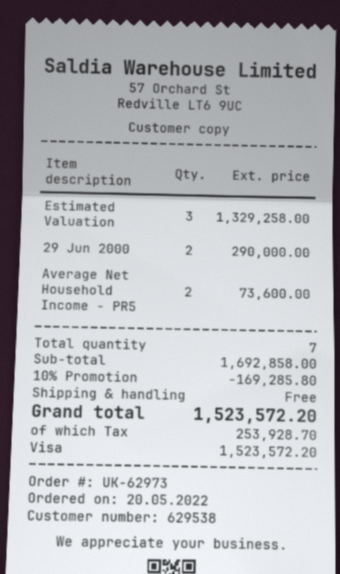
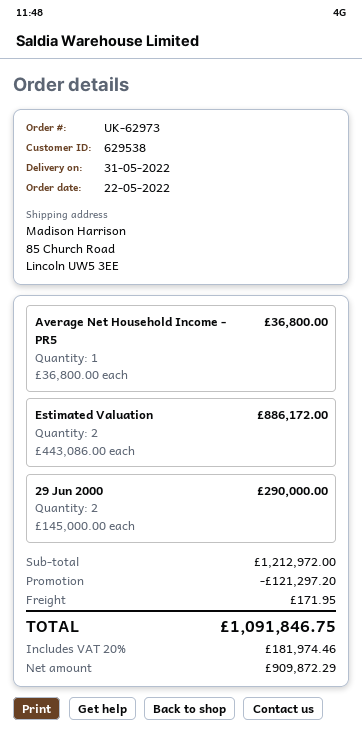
order date: 2022-05-20 -> 2022-05-22
Estimated Valuation: 3 for 1329258.00 -> 2 for 886172.00
Average Net Household Income - PR5: 2 for 73600.00 -> 1 for 36800.00
subtotal: 1692858.00 -> 1212972.00
discount: 169285.80 -> 121297.20
shipping: 0.00 -> 171.95
tax: 253928.70 -> 181974.46
total: 1523572.20 -> 1091846.75

